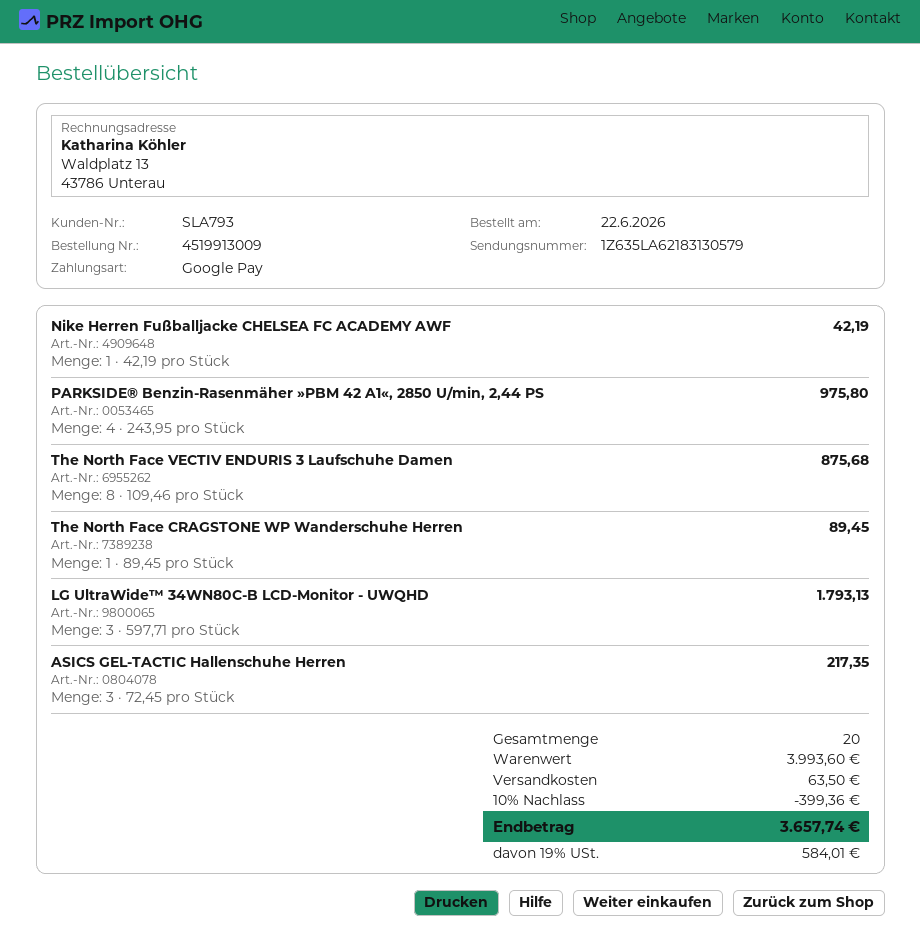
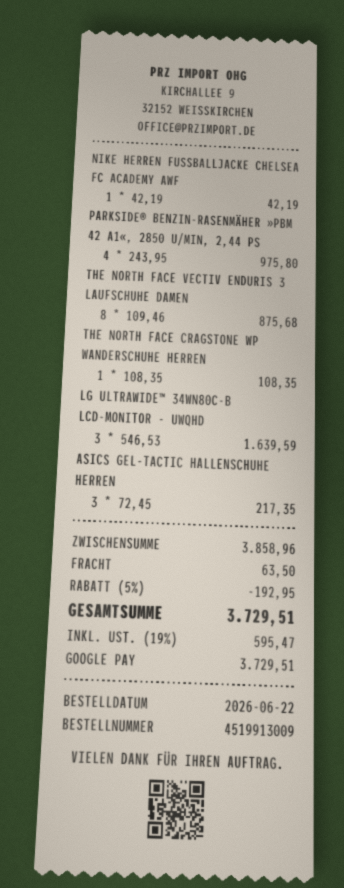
The North Face CRAGSTONE WP Wanderschuhe Herren: 1 x 89.45 = 89.45 -> 1 x 108.35 = 108.35
LG UltraWide™ 34WN80C-B LCD-Monitor - UWQHD: 3 x 597.71 = 1793.13 -> 3 x 546.53 = 1639.59
subtotal: 3993.60 -> 3858.96
discount: 10% = 399.36 -> 5% = 192.95
tax: 19% = 584.01 -> 19% = 595.47
total: 3657.74 -> 3729.51

